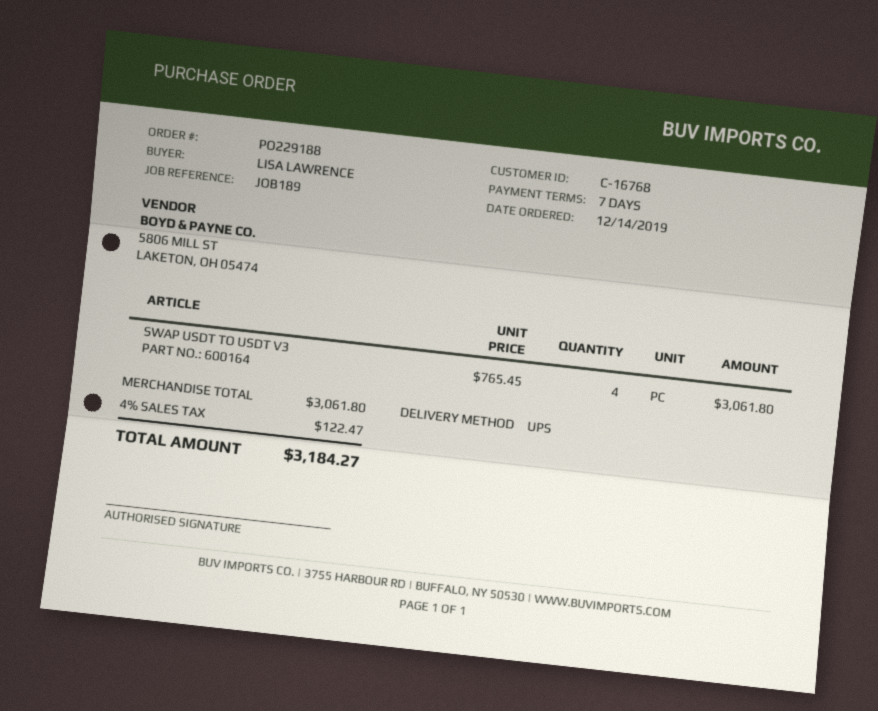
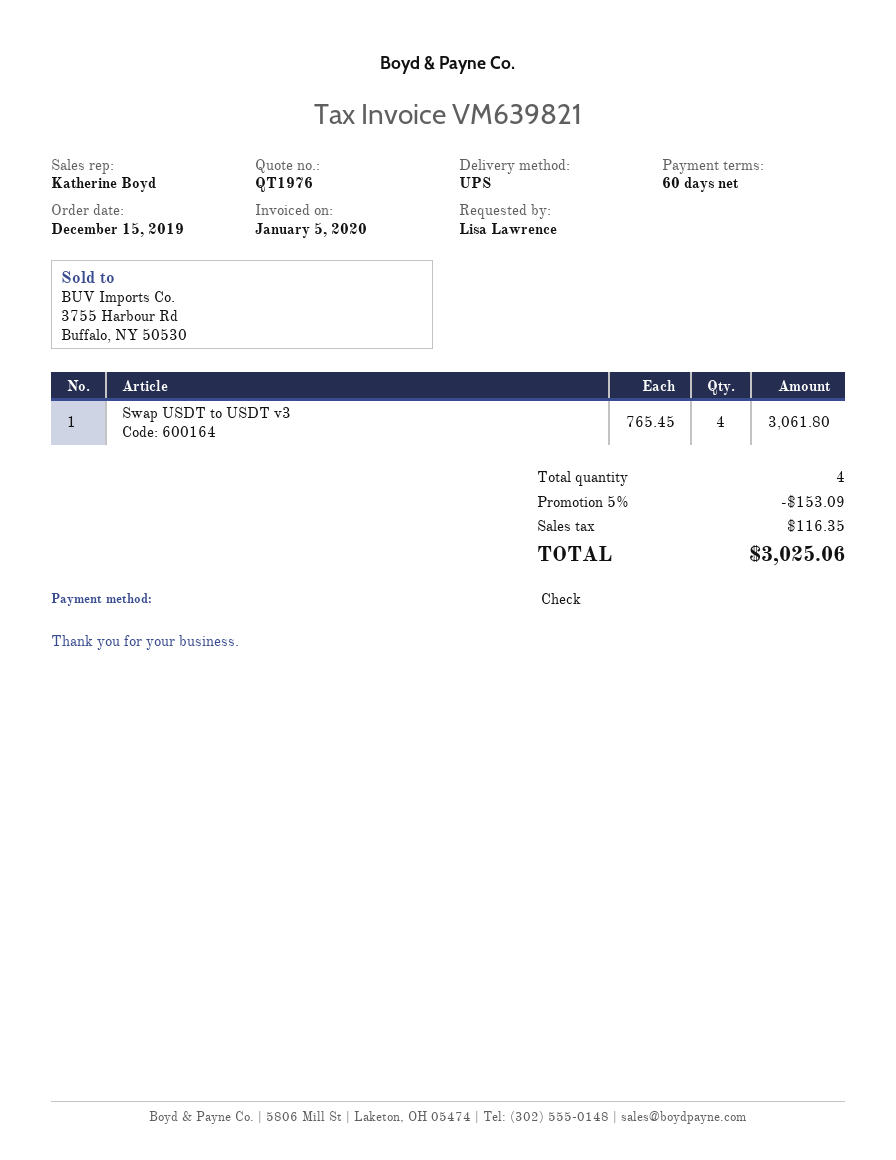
order date: 2019-12-14 -> 2019-12-15
payment terms: 7 days -> 60 days
discount: none -> 5% = 153.09
tax: 122.47 -> 116.35
total: 3184.27 -> 3025.06

